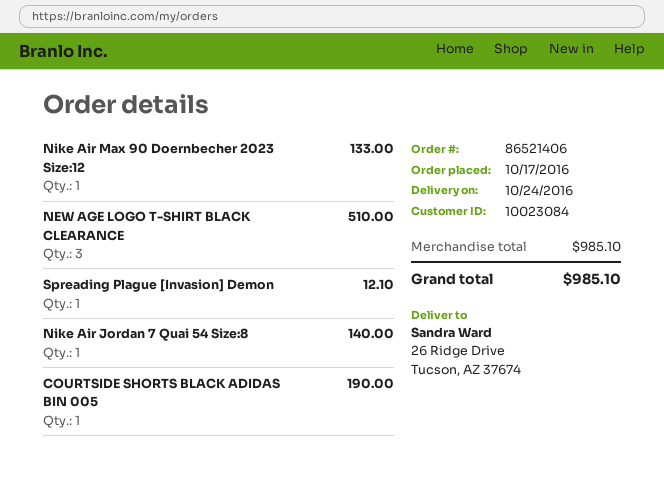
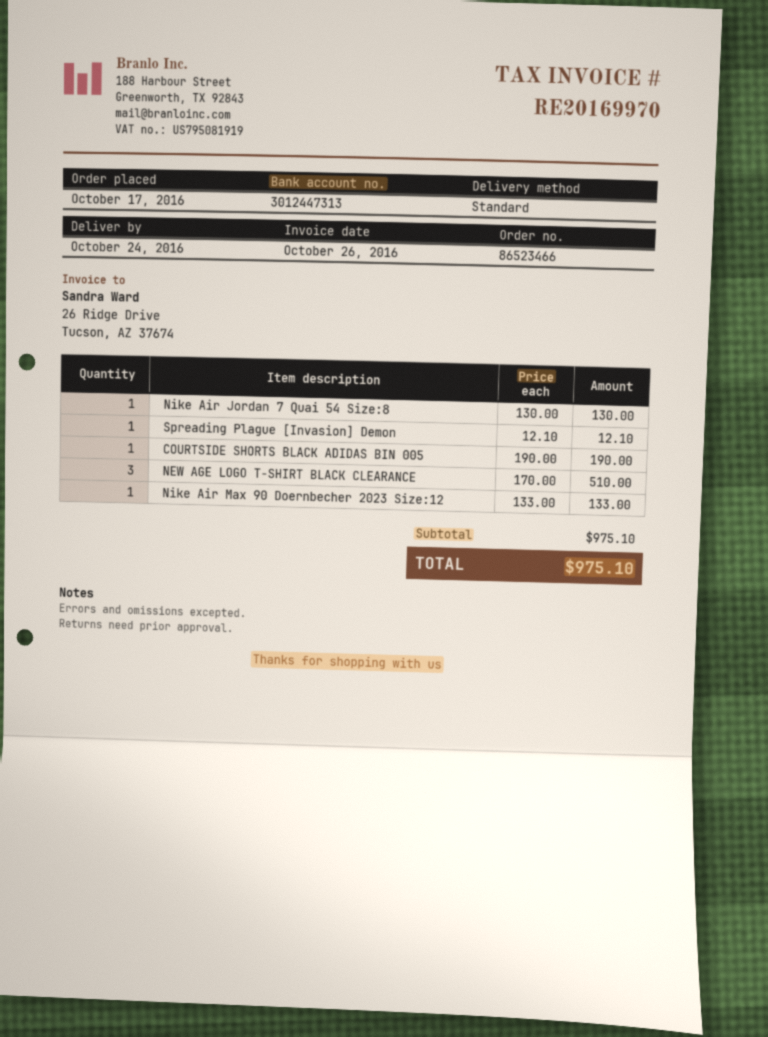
order number: 86521406 -> 86523466
Nike Air Jordan 7 Quai 54 Size:8: 1 for 140.00 -> 1 for 130.00
subtotal: 985.10 -> 975.10
total: 985.10 -> 975.10

